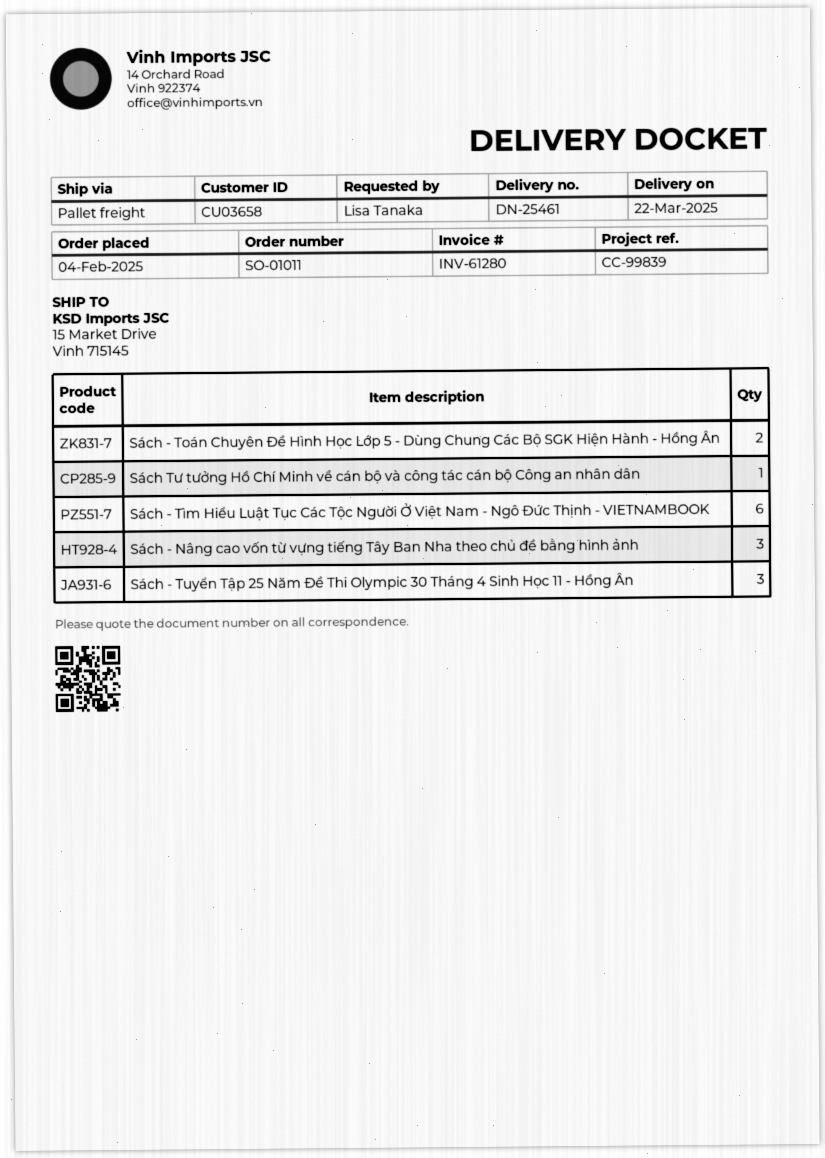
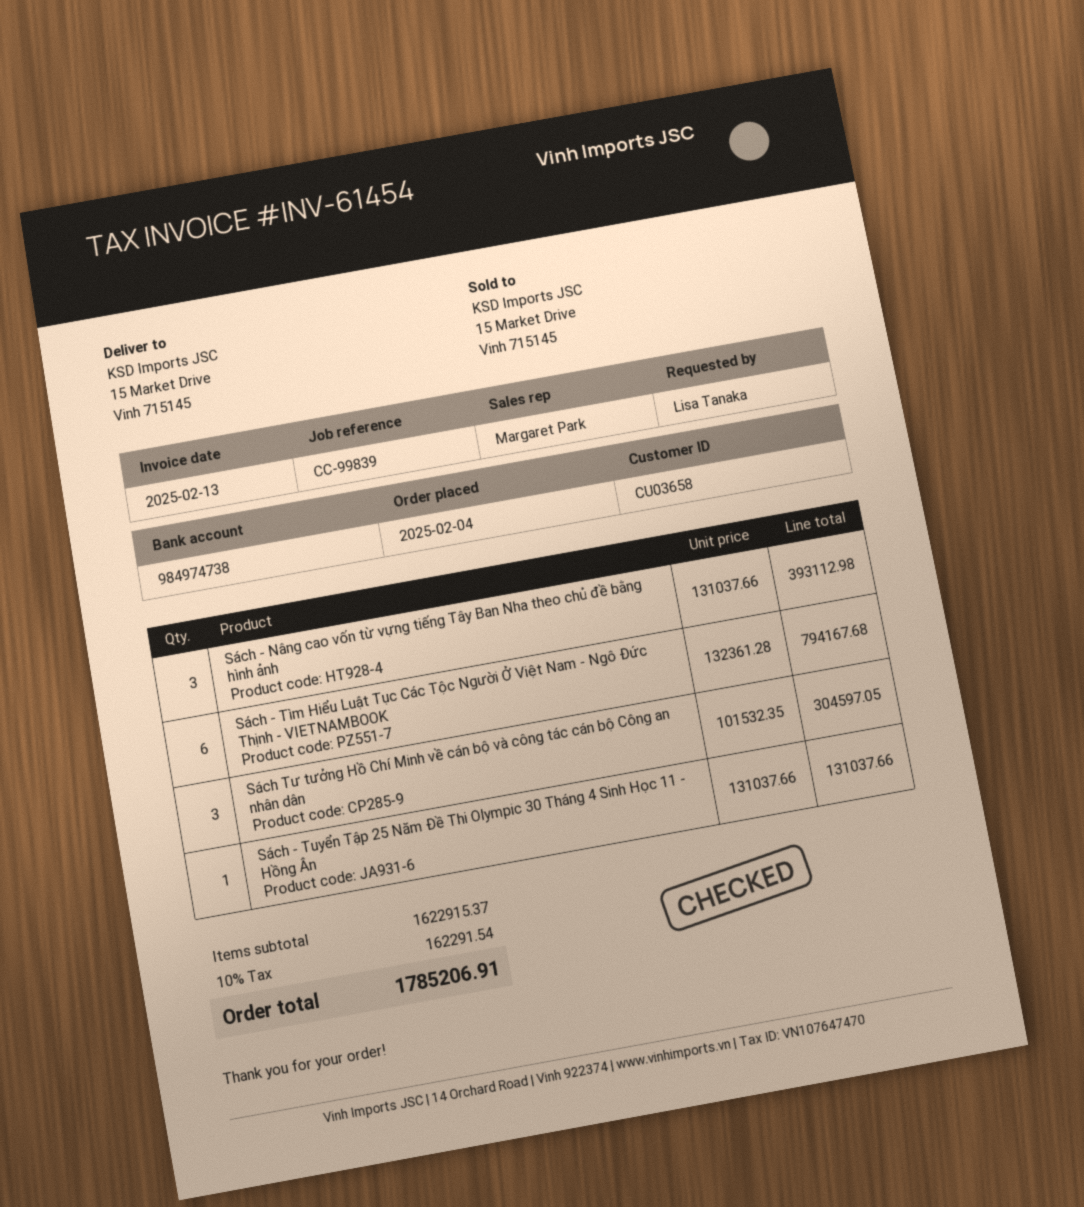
invoice number: INV-61280 -> INV-61454
Sách - Toán Chuyên Đề Hình Học Lớp 5 - Dùng Chung Các Bộ SGK Hiện Hành - Hồng Ân: 2 -> none
Sách Tư tưởng Hồ Chí Minh về cán bộ và công tác cán bộ Công an nhân dân: 1 -> 3
Sách - Tuyển Tập 25 Năm Đề Thi Olympic 30 Tháng 4 Sinh Học 11 - Hồng Ân: 3 -> 1

